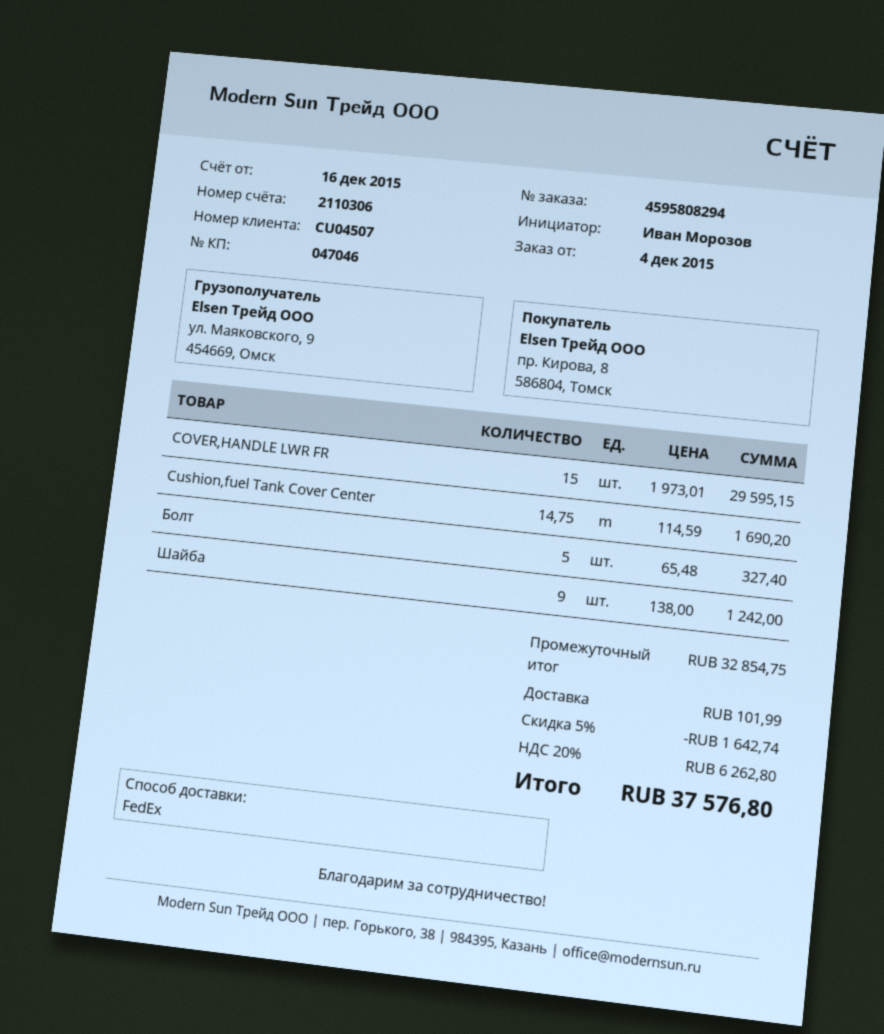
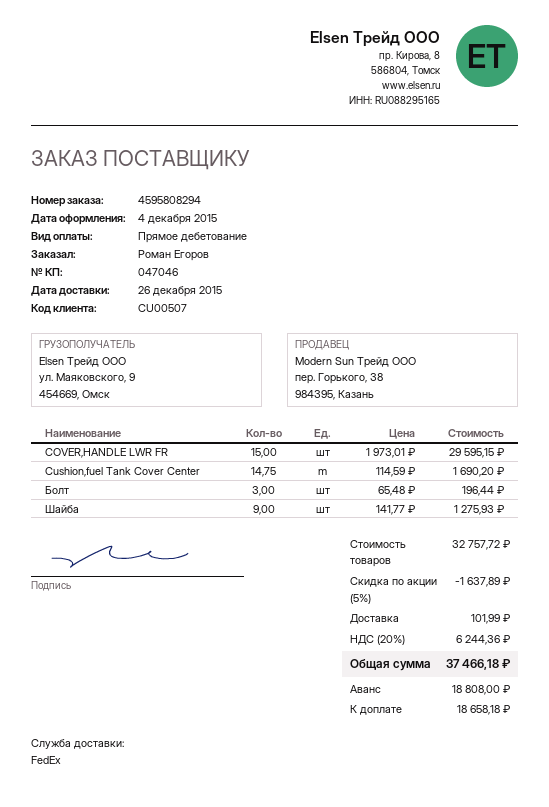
customer number: CU04507 -> CU00507
ordered by: Иван Морозов -> Роман Егоров
Болт: 5 x 65.48 = 327.40 -> 3 x 65.48 = 196.44
Шайба: 9 x 138.00 = 1242.00 -> 9 x 141.77 = 1275.93
subtotal: 32854.75 -> 32757.72
discount: 5% = 1642.74 -> 5% = 1637.89
tax: 20% = 6262.80 -> 20% = 6244.36
total: 37576.80 -> 37466.18

